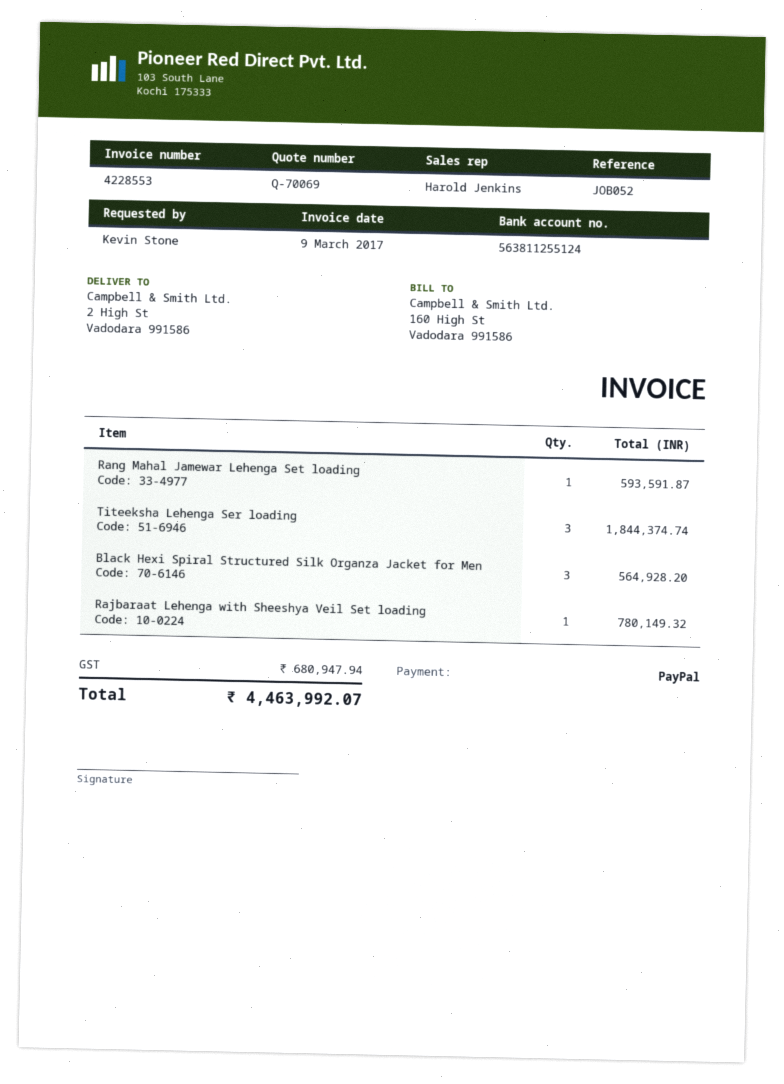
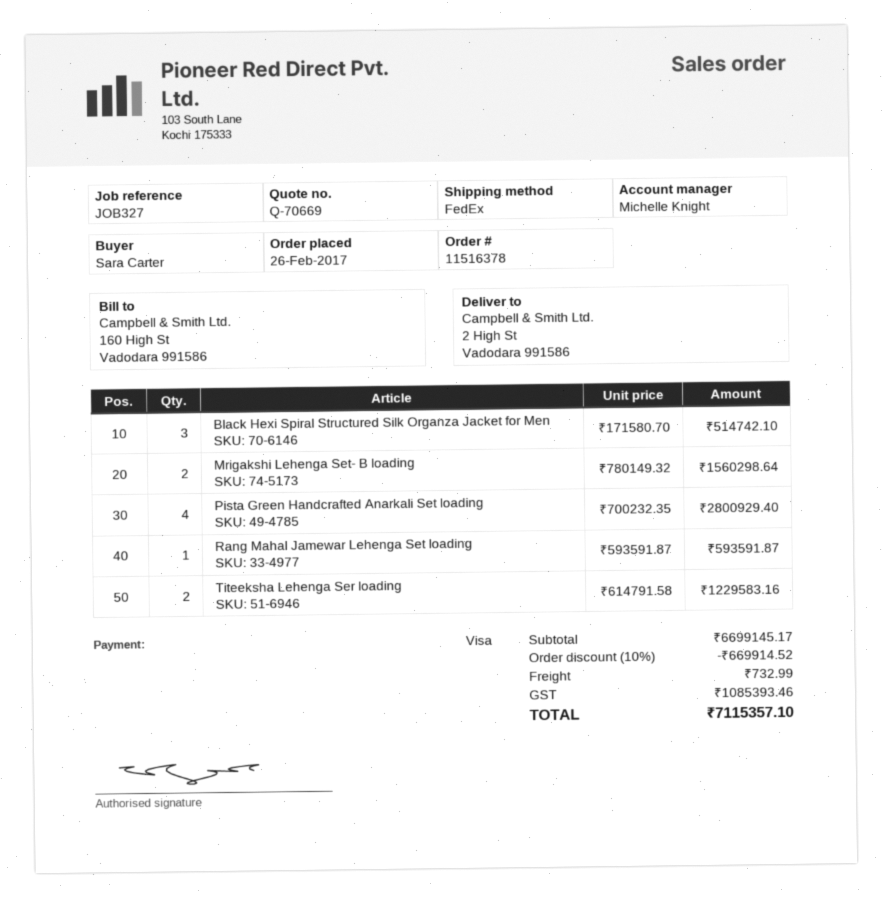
quote number: Q-70069 -> Q-70669
reference: JOB052 -> JOB327
ordered by: Kevin Stone -> Sara Carter
sales rep: Harold Jenkins -> Michelle Knight
payment method: PayPal -> Visa
Titeeksha Lehenga Ser loading: 3 for 1844374.74 -> 2 for 1229583.16
Black Hexi Spiral Structured Silk Organza Jacket for Men: 3 for 564928.20 -> 3 for 514742.10
Rajbaraat Lehenga with Sheeshya Veil Set loading: 1 for 780149.32 -> none
Mrigakshi Lehenga Set- B loading: none -> 2 for 1560298.64
Pista Green Handcrafted Anarkali Set loading: none -> 4 for 2800929.40
discount: none -> 10% = 669914.52
shipping: none -> 732.99
tax: 680947.94 -> 1085393.46
total: 4463992.07 -> 7115357.10

